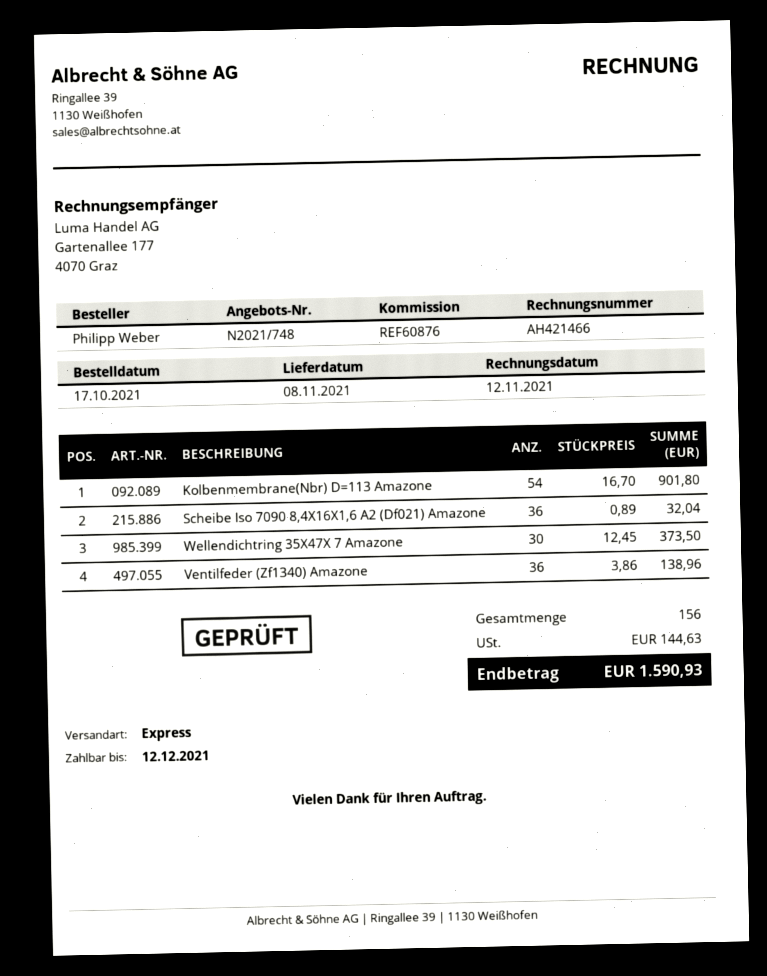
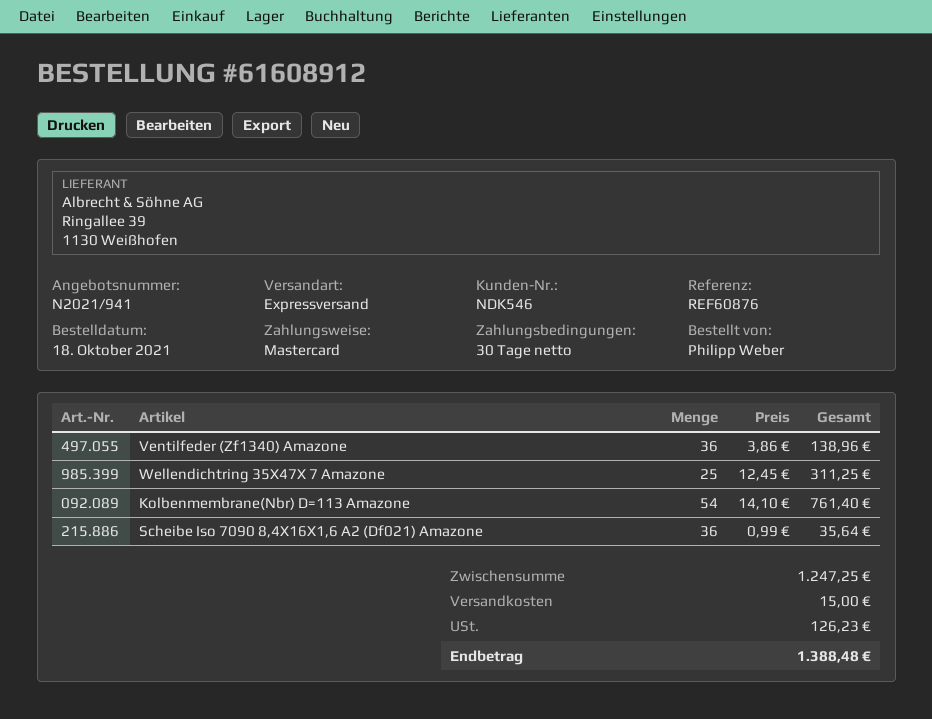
quote number: N2021/748 -> N2021/941
order date: 2021-10-17 -> 2021-10-18
Kolbenmembrane(Nbr) D=113 Amazone: 54 x 16.70 = 901.80 -> 54 x 14.10 = 761.40
Scheibe Iso 7090 8,4X16X1,6 A2 (Df021) Amazone: 36 x 0.89 = 32.04 -> 36 x 0.99 = 35.64
Wellendichtring 35X47X 7 Amazone: 30 x 12.45 = 373.50 -> 25 x 12.45 = 311.25
shipping: none -> 15.00
tax: 144.63 -> 126.23
total: 1590.93 -> 1388.48

